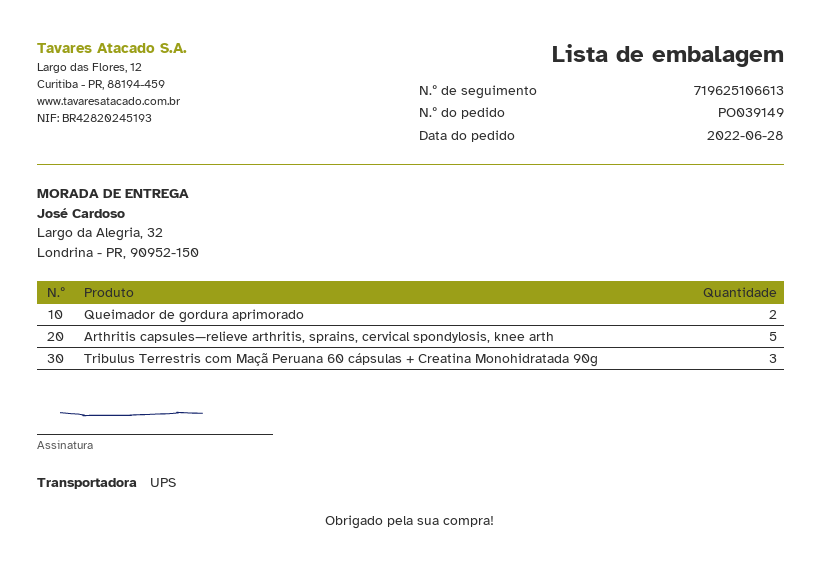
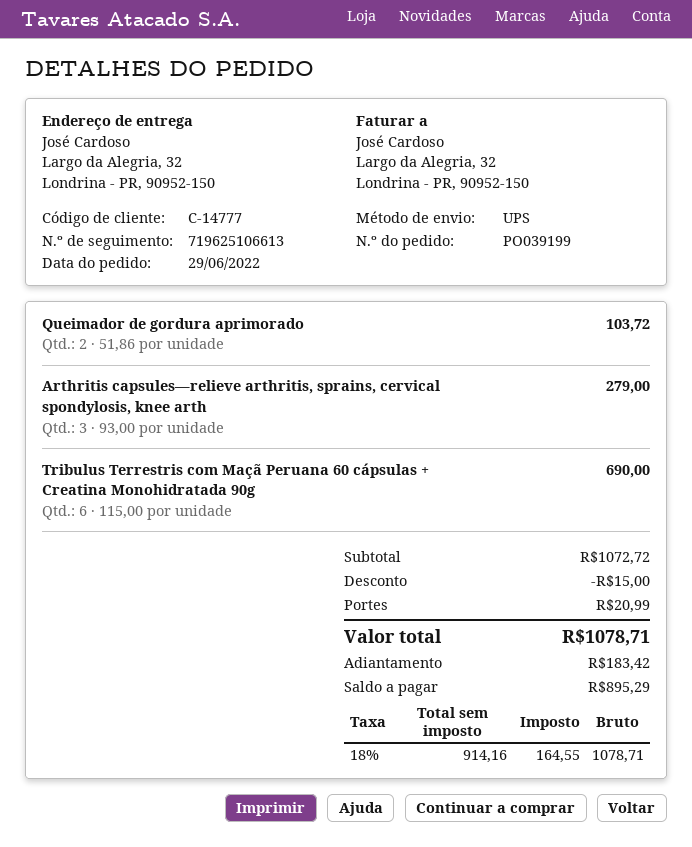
order number: PO039149 -> PO039199
order date: 2022-06-28 -> 2022-06-29
Arthritis capsules—relieve arthritis, sprains, cervical spondylosis, knee arth: 5 -> 3
Tribulus Terrestris com Maçã Peruana 60 cápsulas + Creatina Monohidratada 90g: 3 -> 6

